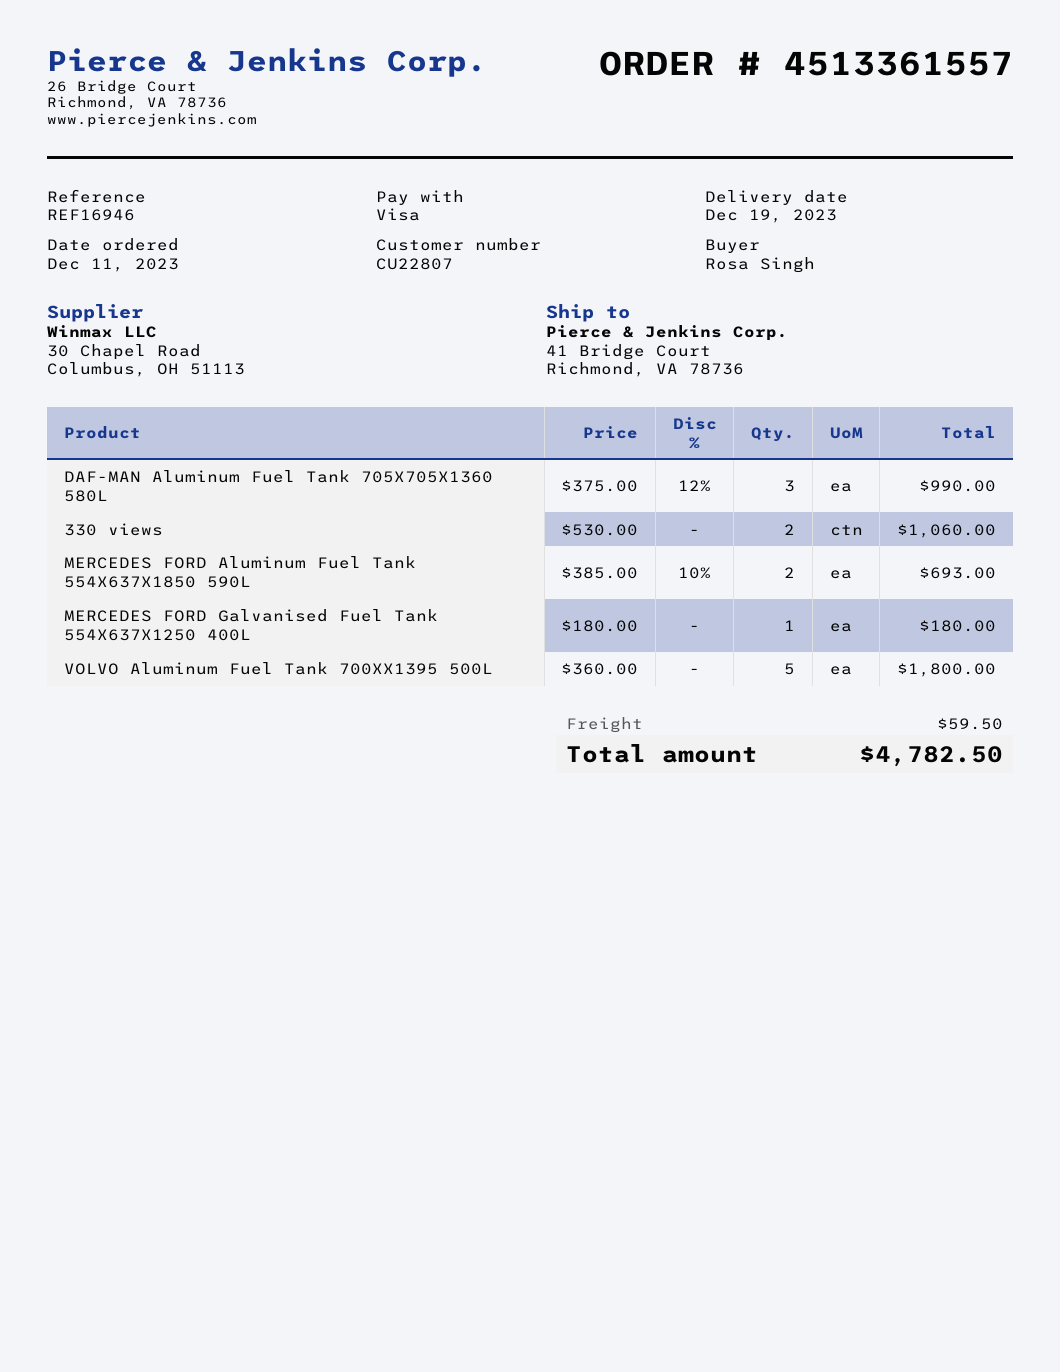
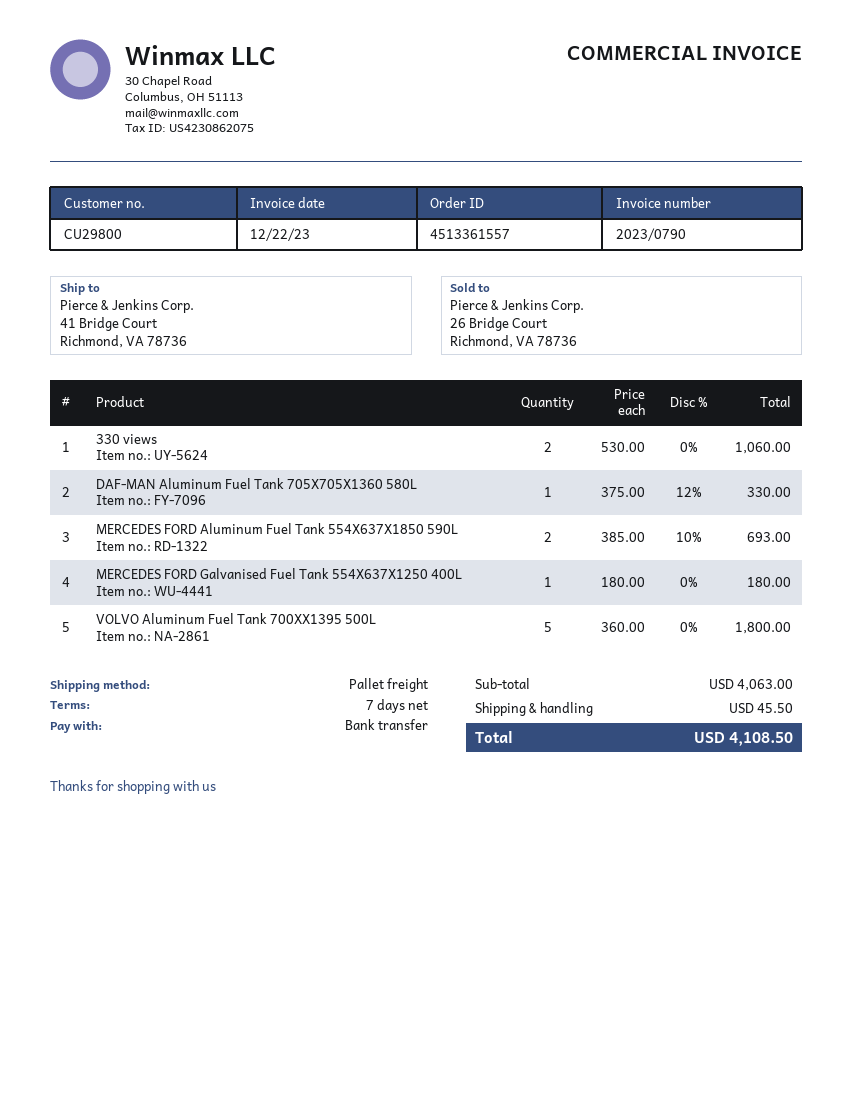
customer number: CU22807 -> CU29800
payment method: Visa -> bank transfer
DAF-MAN Aluminum Fuel Tank 705X705X1360 580L: 3 x 375.00 - 12% = 990.00 -> 1 x 375.00 - 12% = 330.00
shipping: 59.50 -> 45.50
total: 4782.50 -> 4108.50

